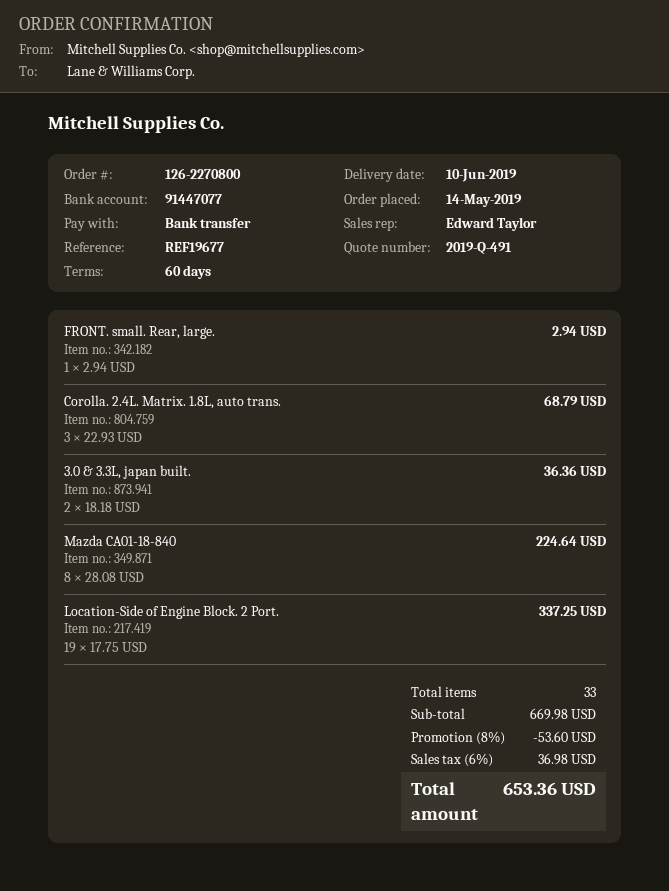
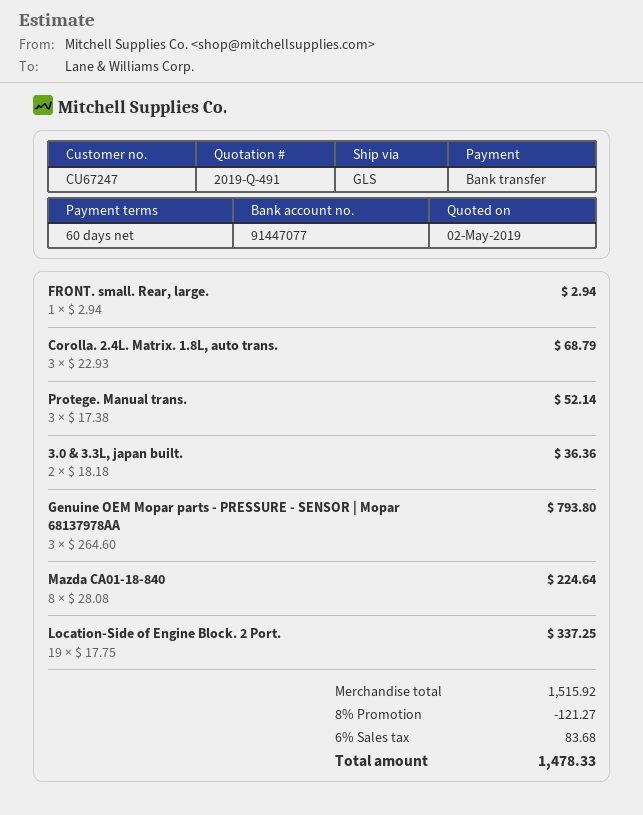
Protege. Manual trans.: none -> 3 x 17.38 = 52.14
Genuine OEM Mopar parts - PRESSURE - SENSOR | Mopar 68137978AA: none -> 3 x 264.60 = 793.80
subtotal: 669.98 -> 1515.92
discount: 8% = 53.60 -> 8% = 121.27
tax: 6% = 36.98 -> 6% = 83.68
total: 653.36 -> 1478.33

